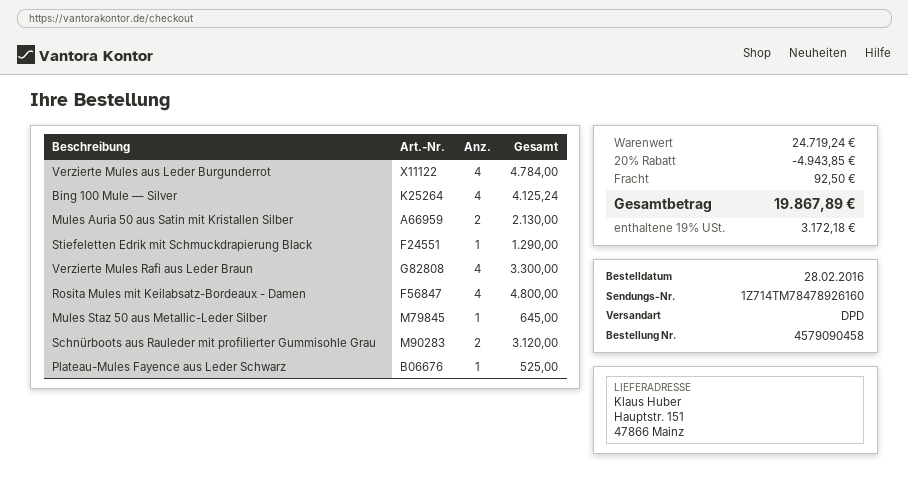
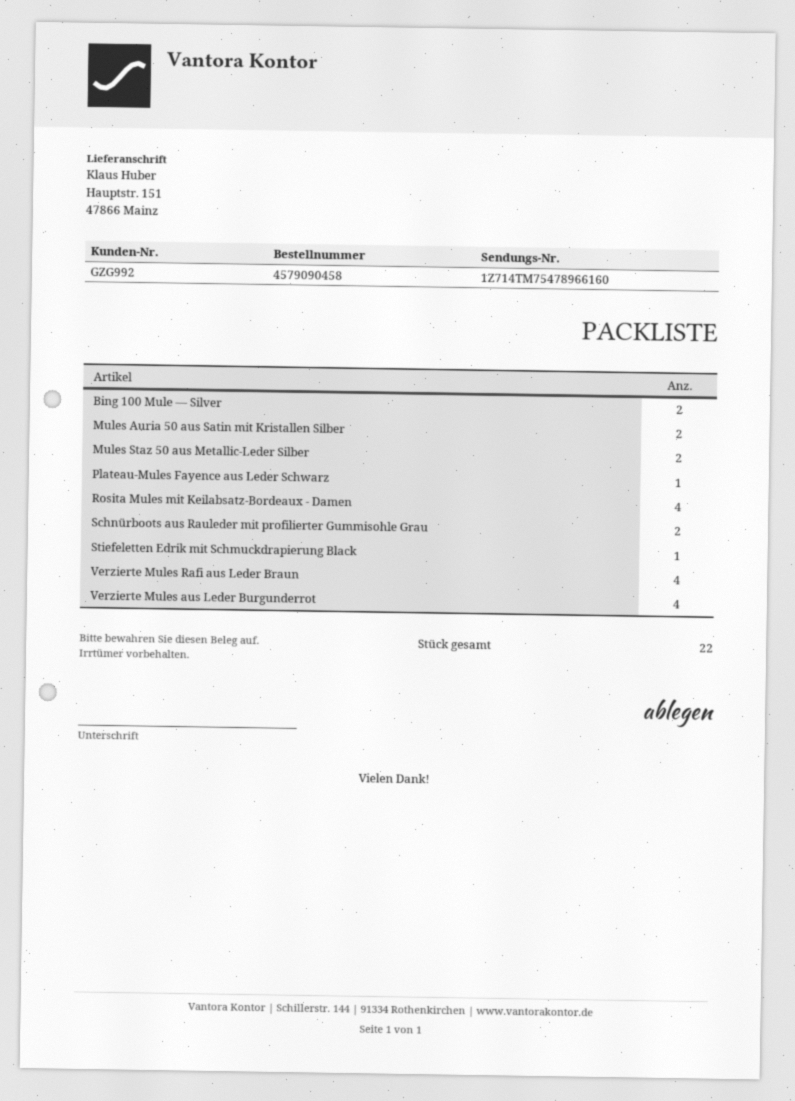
tracking number: 1Z714TM78478926160 -> 1Z714TM75478966160
Bing 100 Mule — Silver: 4 -> 2
Mules Staz 50 aus Metallic-Leder Silber: 1 -> 2

